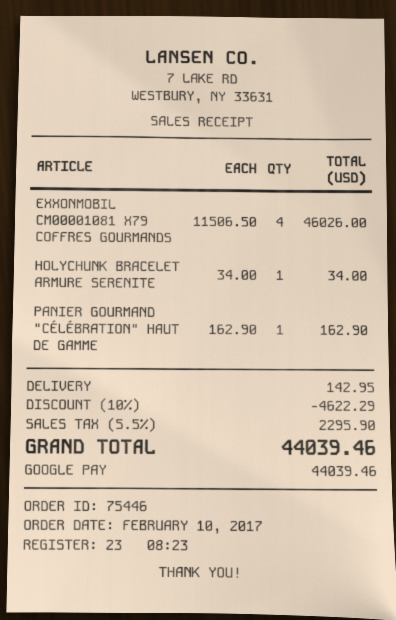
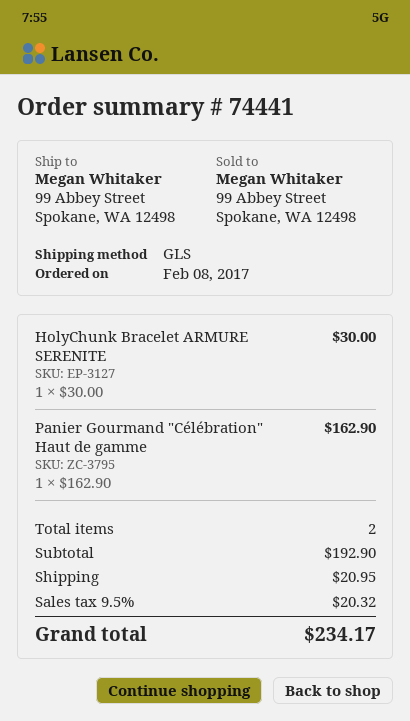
order number: 75446 -> 74441
order date: 2017-02-10 -> 2017-02-08
EXXONMOBIL CM00001081 X79 COFFRES GOURMANDS: 4 x 11506.50 = 46026.00 -> none
HOLYCHUNK BRACELET ARMURE SERENITE: 1 x 34.00 = 34.00 -> 1 x 30.00 = 30.00
discount: 10% = 4622.29 -> none
shipping: 142.95 -> 20.95
tax: 5.5% = 2295.90 -> 9.5% = 20.32
total: 44039.46 -> 234.17

